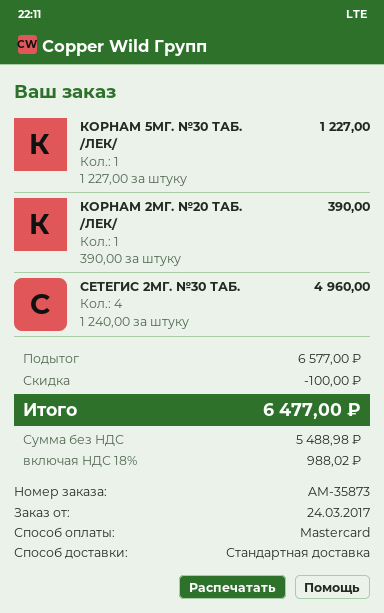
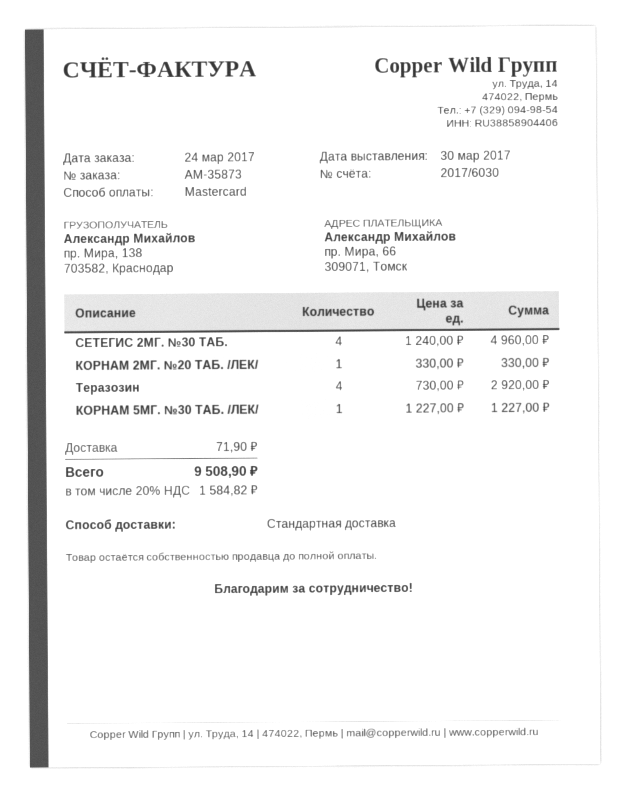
КОРНАМ 2МГ. №20 ТАБ. /ЛЕК/: 1 x 390.00 = 390.00 -> 1 x 330.00 = 330.00
Теразозин: none -> 4 x 730.00 = 2920.00
discount: 100.00 -> none
shipping: none -> 71.90
tax: 18% = 988.02 -> 20% = 1584.82
total: 6477.00 -> 9508.90

